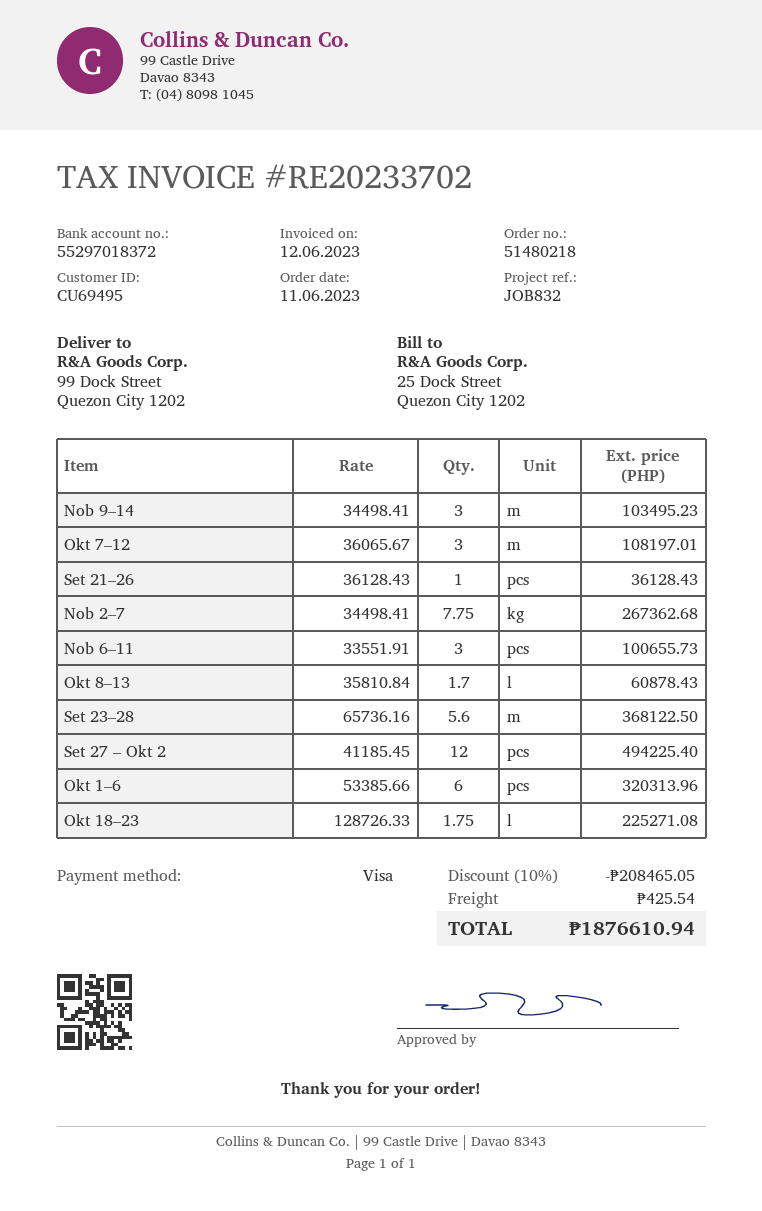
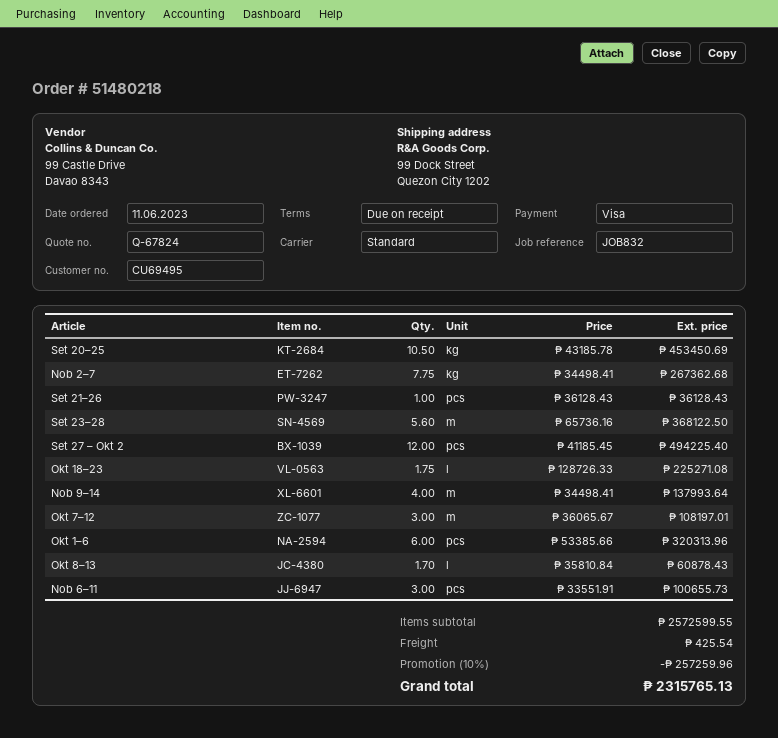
Nob 9–14: 3 x 34498.41 = 103495.23 -> 4 x 34498.41 = 137993.64
Set 20–25: none -> 10.5 x 43185.78 = 453450.69
discount: 10% = 208465.05 -> 10% = 257259.96
total: 1876610.94 -> 2315765.13

